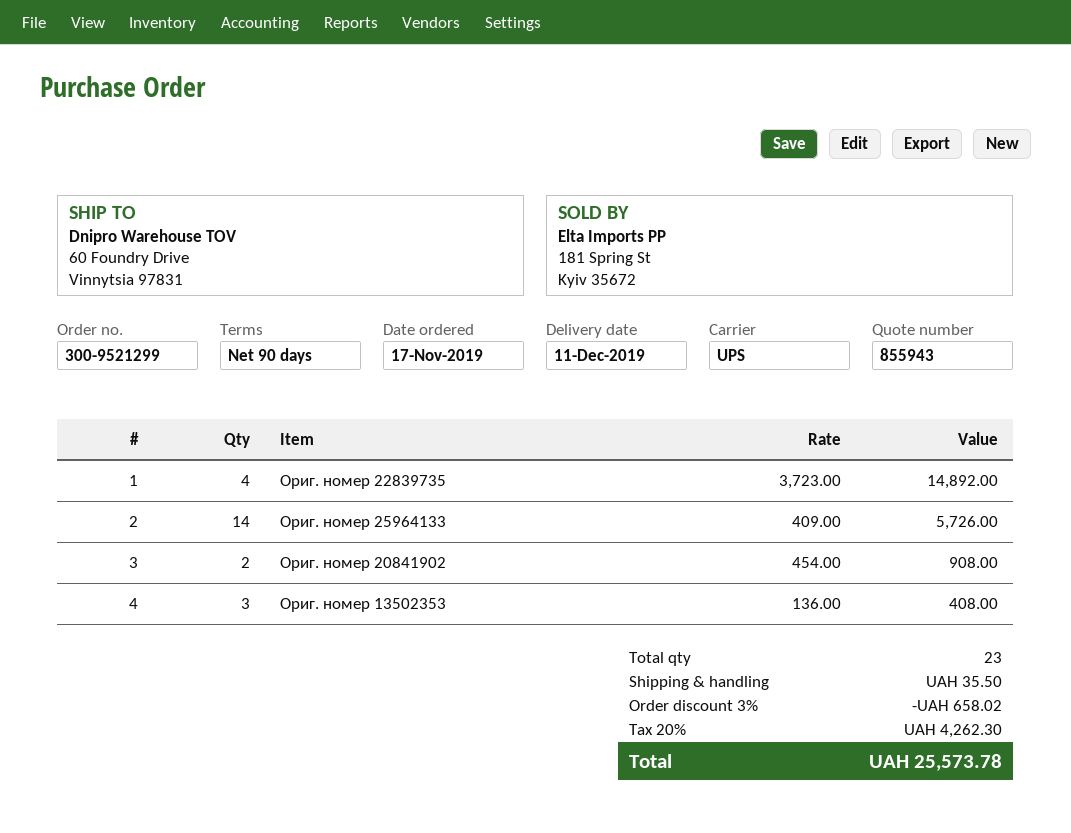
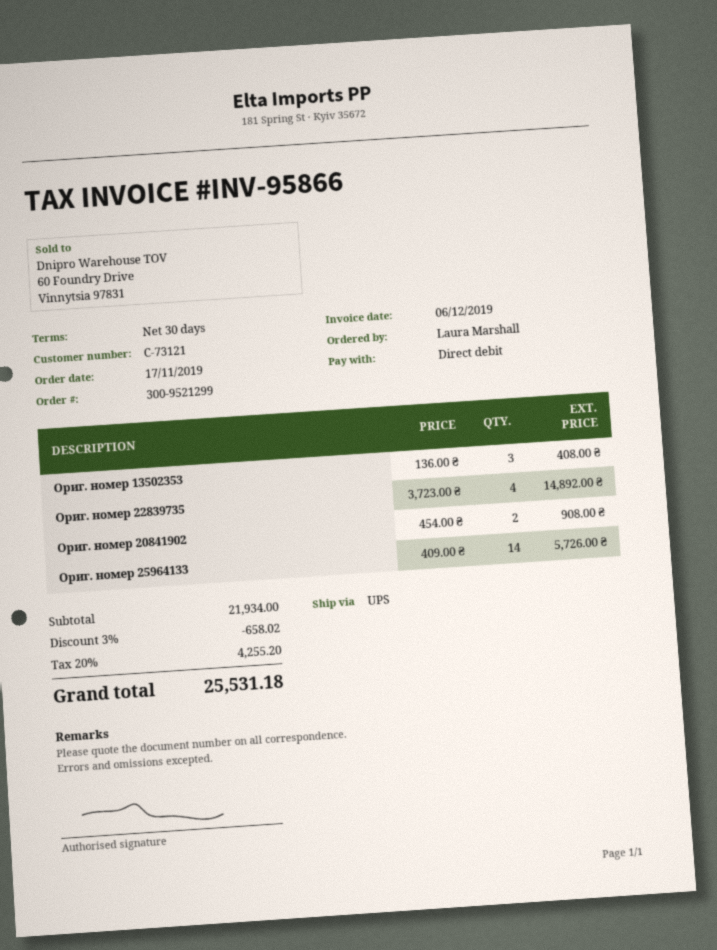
payment terms: 90 days -> 30 days
shipping: 35.50 -> none
tax: 20% = 4262.30 -> 20% = 4255.20
total: 25573.78 -> 25531.18

